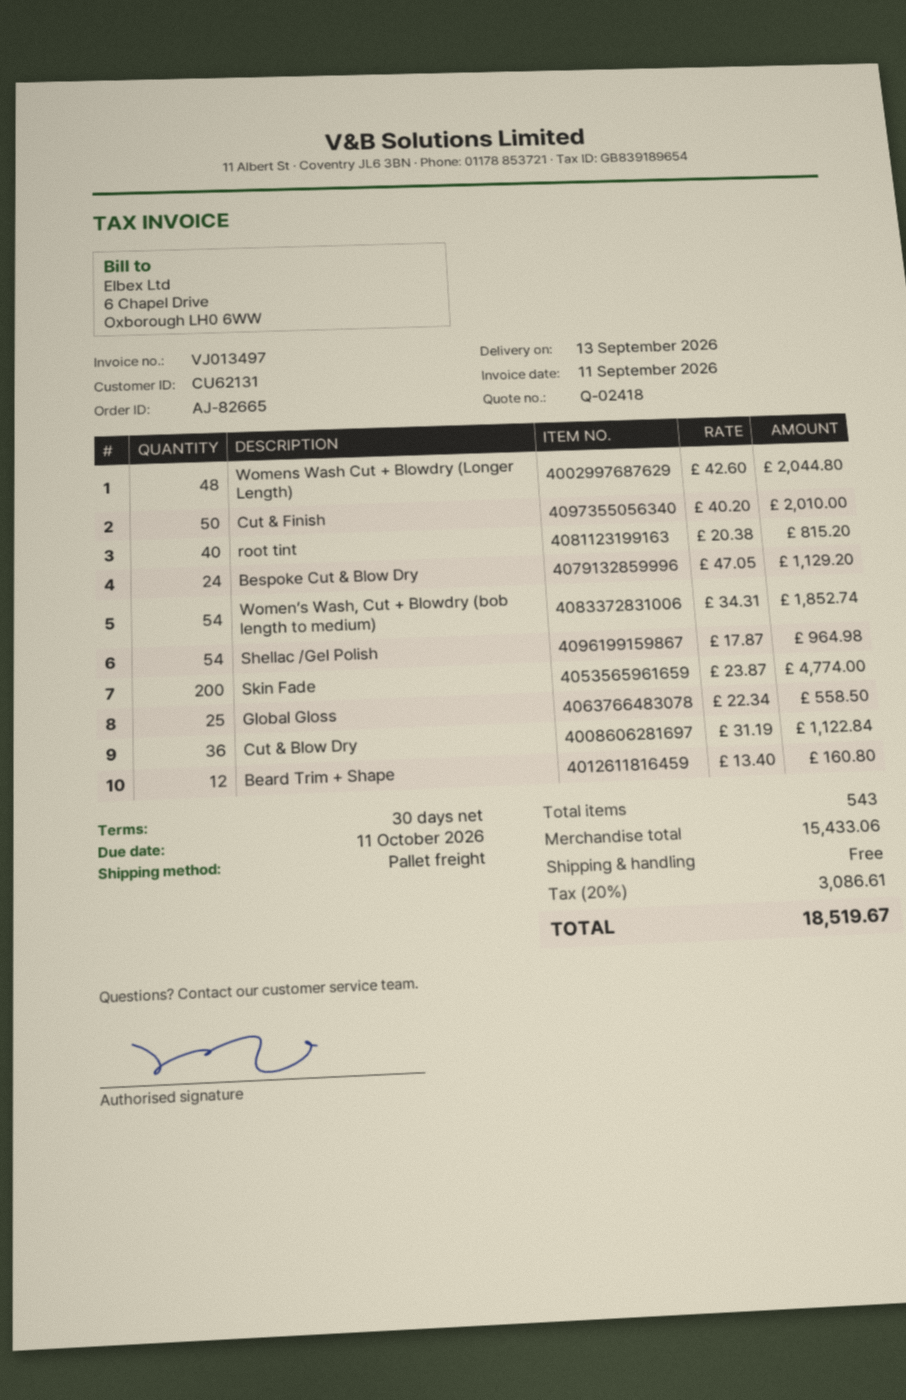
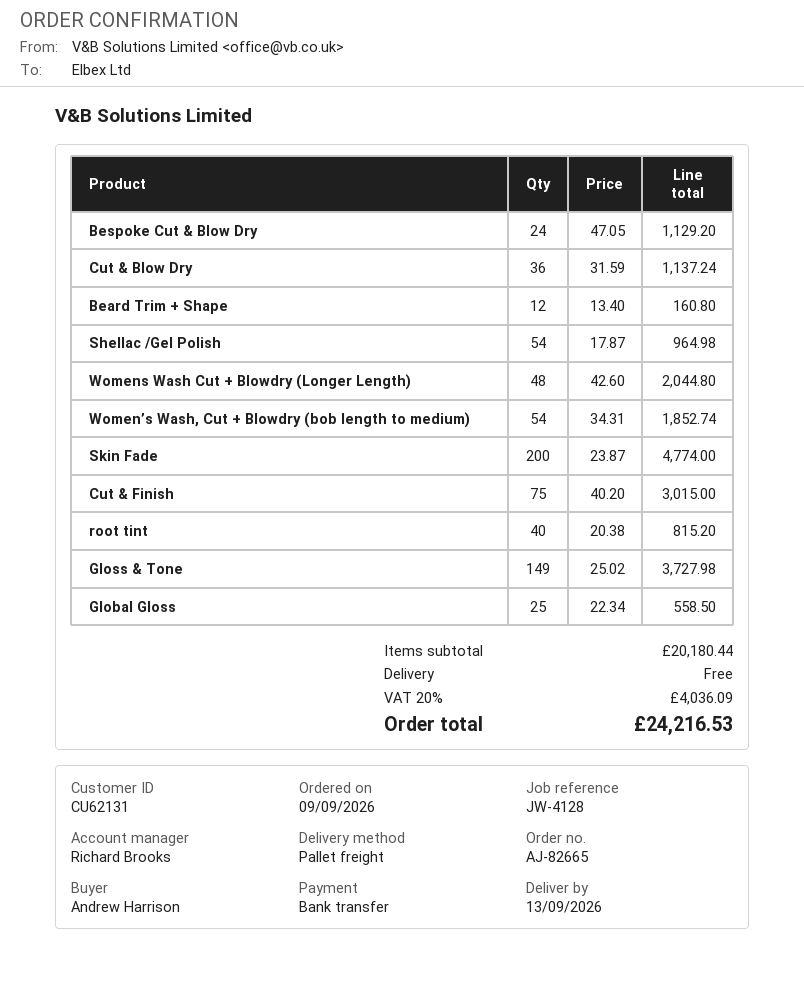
Cut & Finish: 50 x 40.20 = 2010.00 -> 75 x 40.20 = 3015.00
Cut & Blow Dry: 36 x 31.19 = 1122.84 -> 36 x 31.59 = 1137.24
Gloss & Tone: none -> 149 x 25.02 = 3727.98
subtotal: 15433.06 -> 20180.44
tax: 20% = 3086.61 -> 20% = 4036.09
total: 18519.67 -> 24216.53

